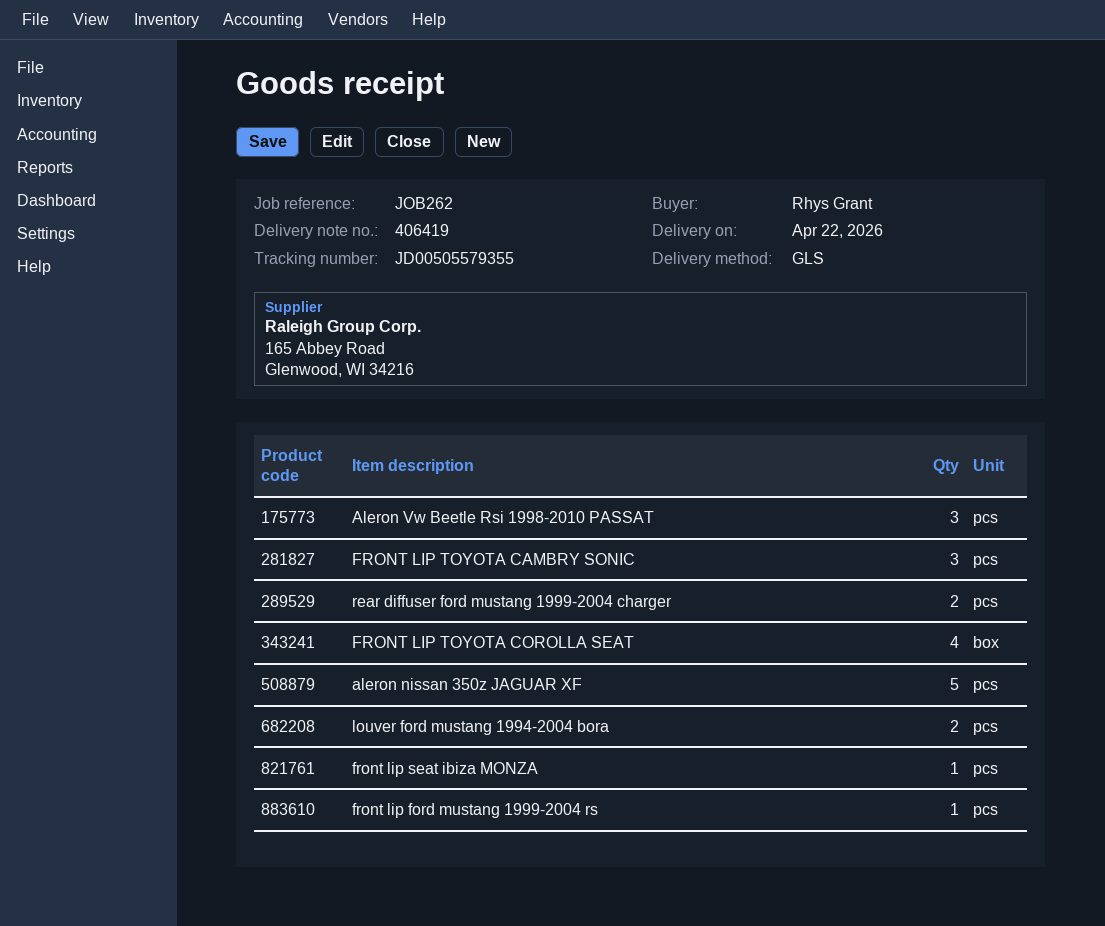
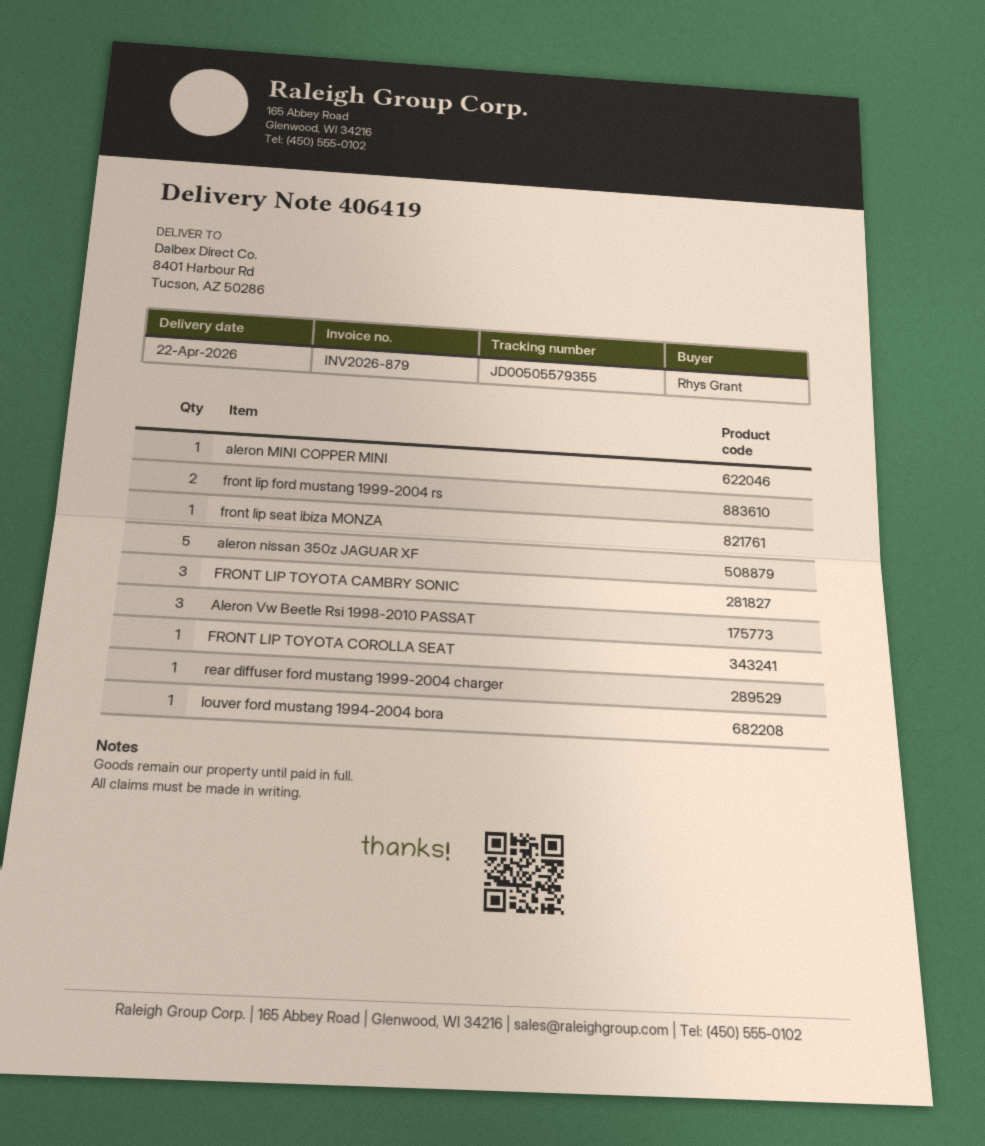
rear diffuser ford mustang 1999-2004 charger: 2 -> 1
FRONT LIP TOYOTA COROLLA SEAT: 4 -> 1
louver ford mustang 1994-2004 bora: 2 -> 1
front lip ford mustang 1999-2004 rs: 1 -> 2
aleron MINI COPPER MINI: none -> 1

